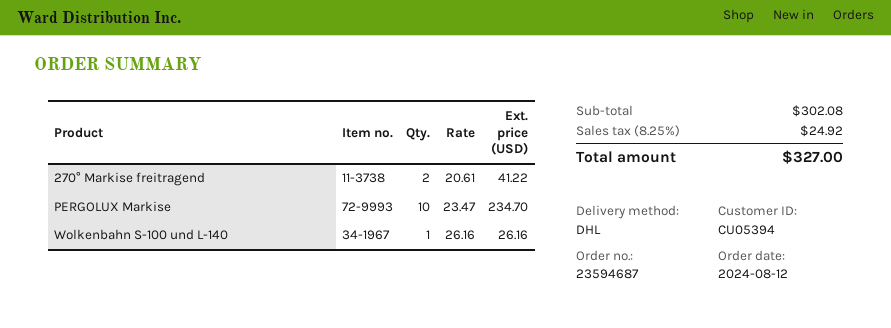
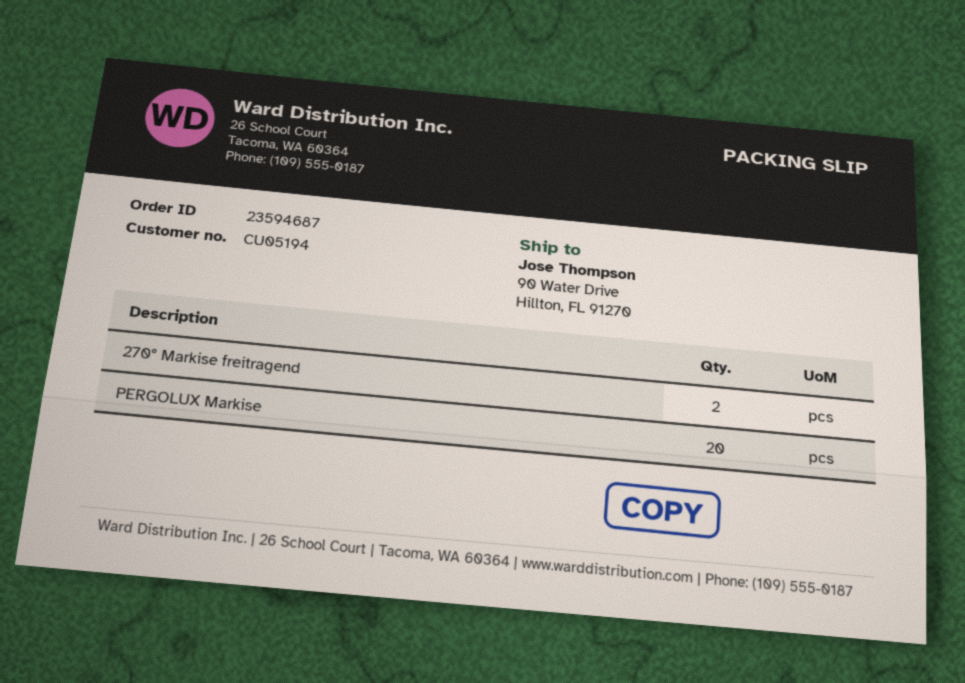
customer number: CU05394 -> CU05194
PERGOLUX Markise: 10 -> 20
Wolkenbahn S-100 und L-140: 1 -> none

